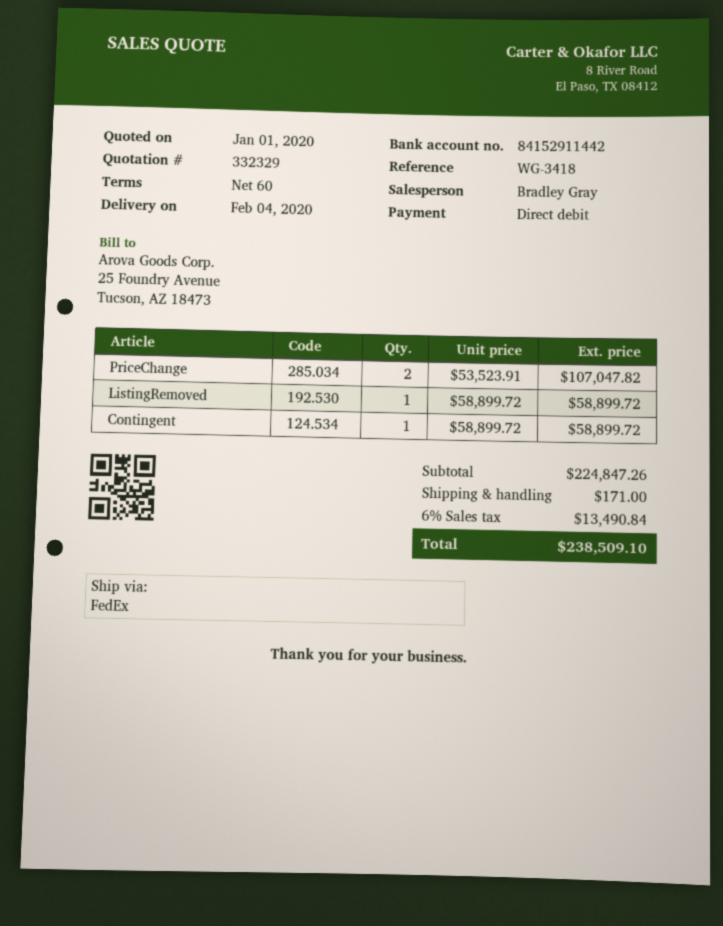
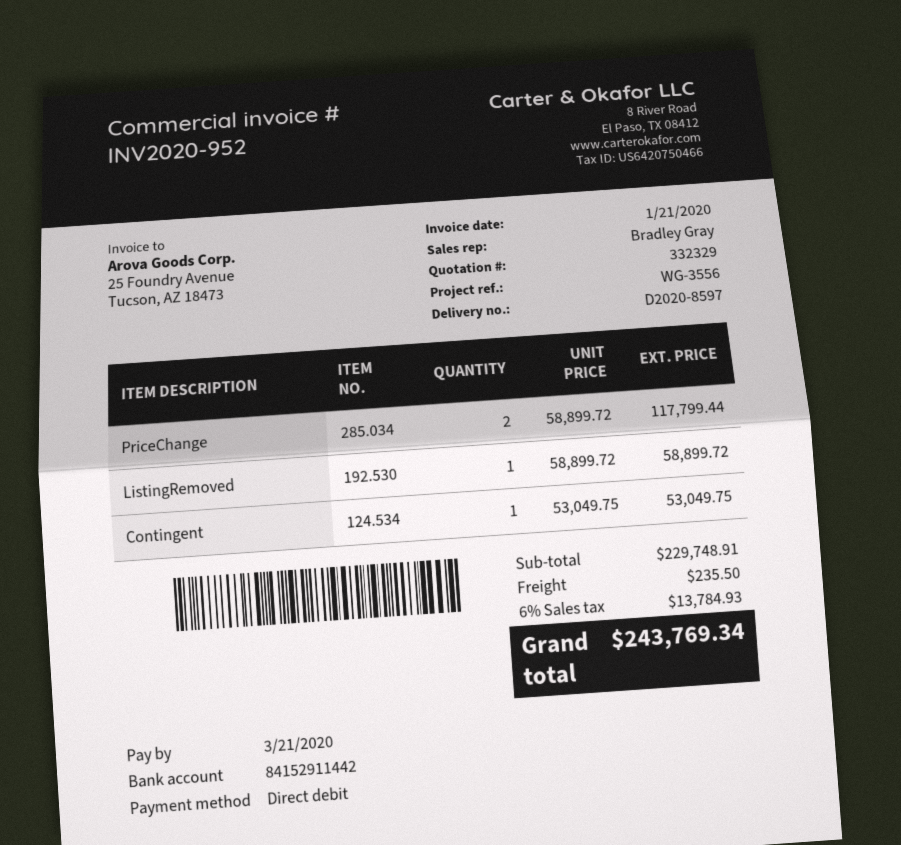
reference: WG-3418 -> WG-3556
PriceChange: 2 x 53523.91 = 107047.82 -> 2 x 58899.72 = 117799.44
Contingent: 1 x 58899.72 = 58899.72 -> 1 x 53049.75 = 53049.75
subtotal: 224847.26 -> 229748.91
shipping: 171.00 -> 235.50
tax: 6% = 13490.84 -> 6% = 13784.93
total: 238509.10 -> 243769.34

